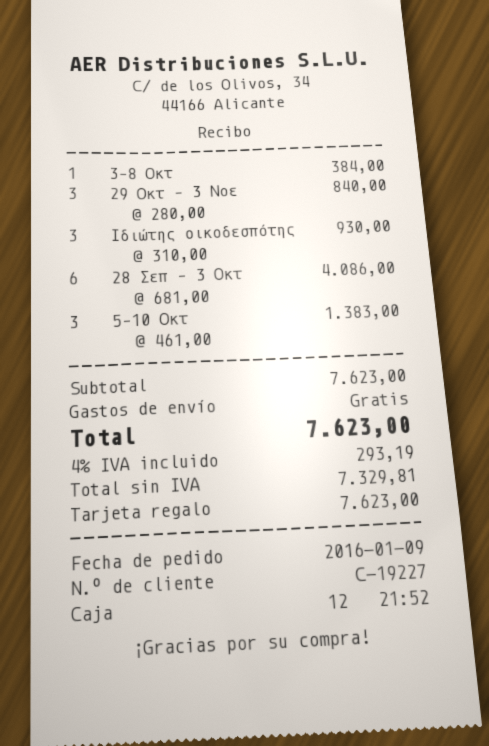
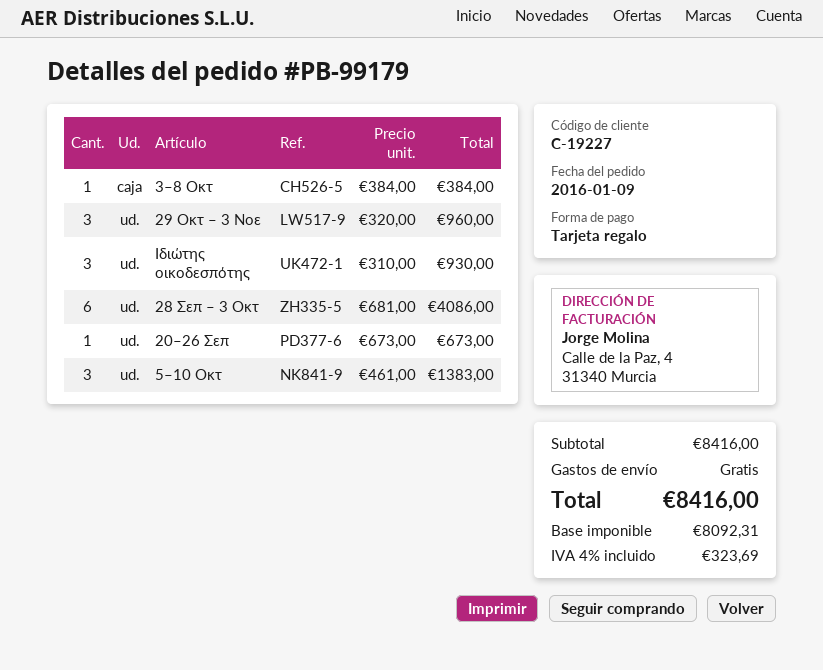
29 Οκτ – 3 Νοε: 3 x 280.00 = 840.00 -> 3 x 320.00 = 960.00
20–26 Σεπ: none -> 1 x 673.00 = 673.00
subtotal: 7623.00 -> 8416.00
net: 7329.81 -> 8092.31
tax: 4% = 293.19 -> 4% = 323.69
total: 7623.00 -> 8416.00

